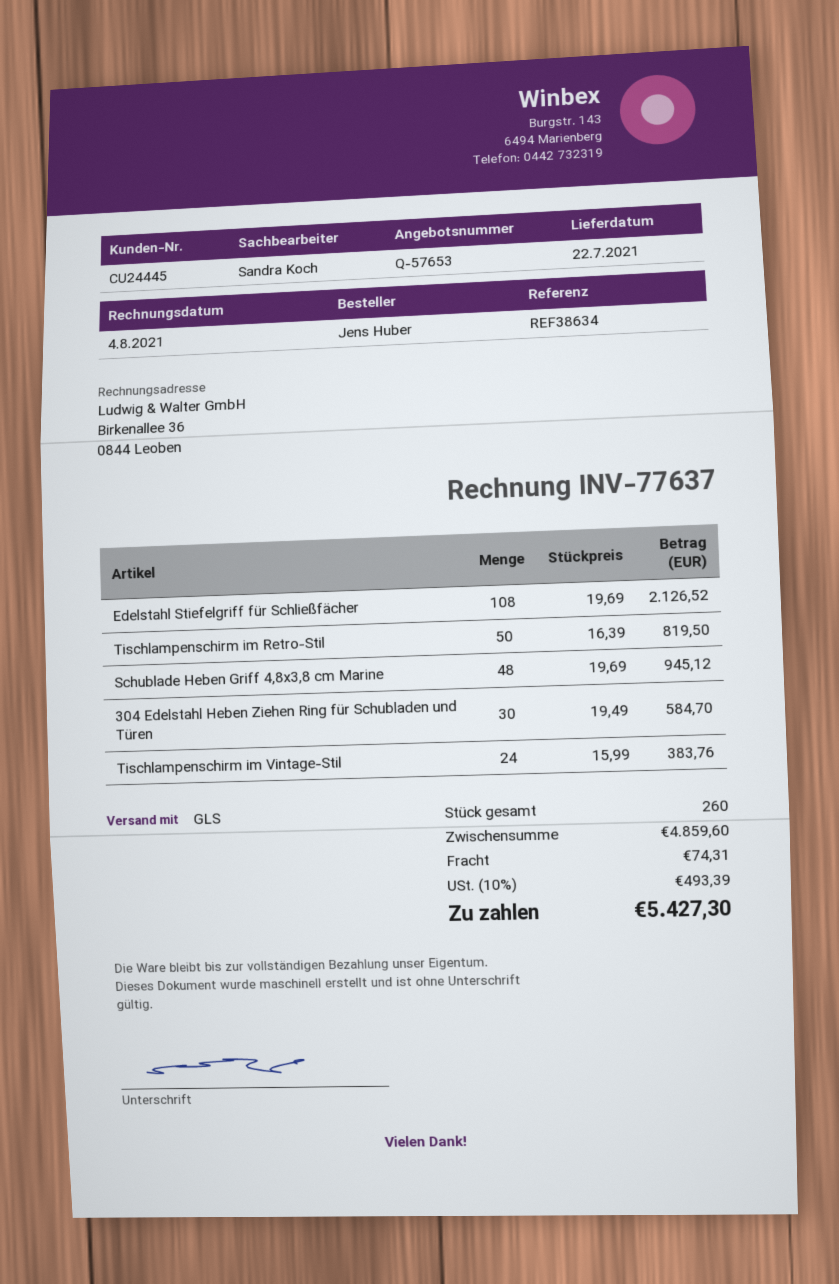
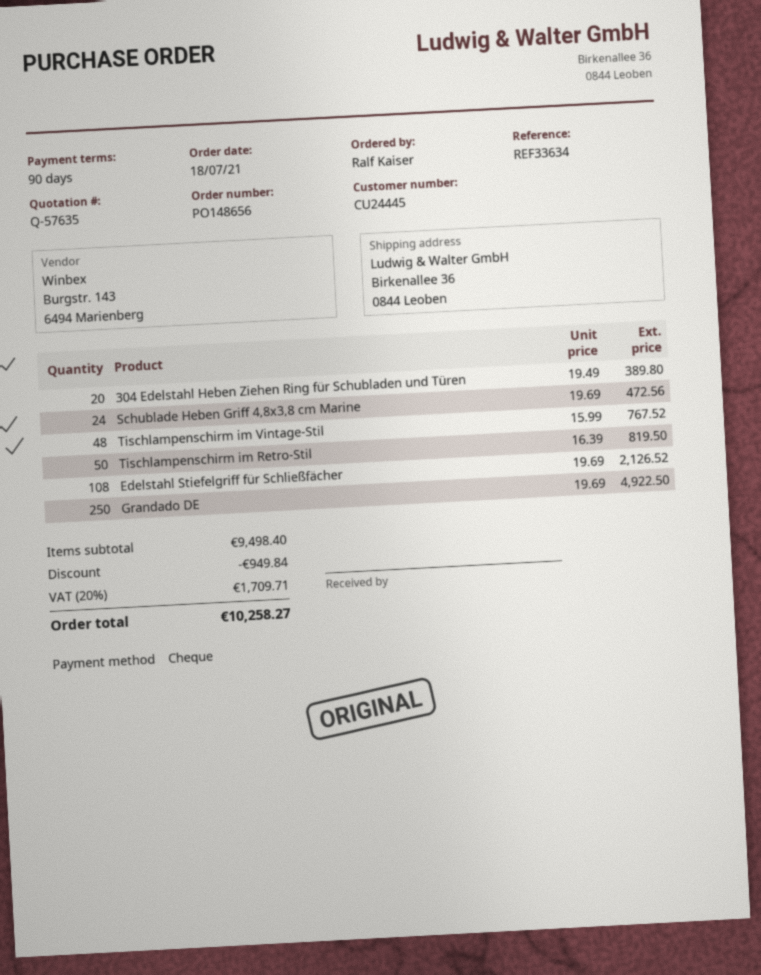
quote number: Q-57653 -> Q-57635
reference: REF38634 -> REF33634
ordered by: Jens Huber -> Ralf Kaiser
Schublade Heben Griff 4,8x3,8 cm Marine: 48 x 19.69 = 945.12 -> 24 x 19.69 = 472.56
304 Edelstahl Heben Ziehen Ring für Schubladen und Türen: 30 x 19.49 = 584.70 -> 20 x 19.49 = 389.80
Tischlampenschirm im Vintage-Stil: 24 x 15.99 = 383.76 -> 48 x 15.99 = 767.52
Grandado DE: none -> 250 x 19.69 = 4922.50
subtotal: 4859.60 -> 9498.40
discount: none -> 949.84
shipping: 74.31 -> none
tax: 10% = 493.39 -> 20% = 1709.71
total: 5427.30 -> 10258.27

